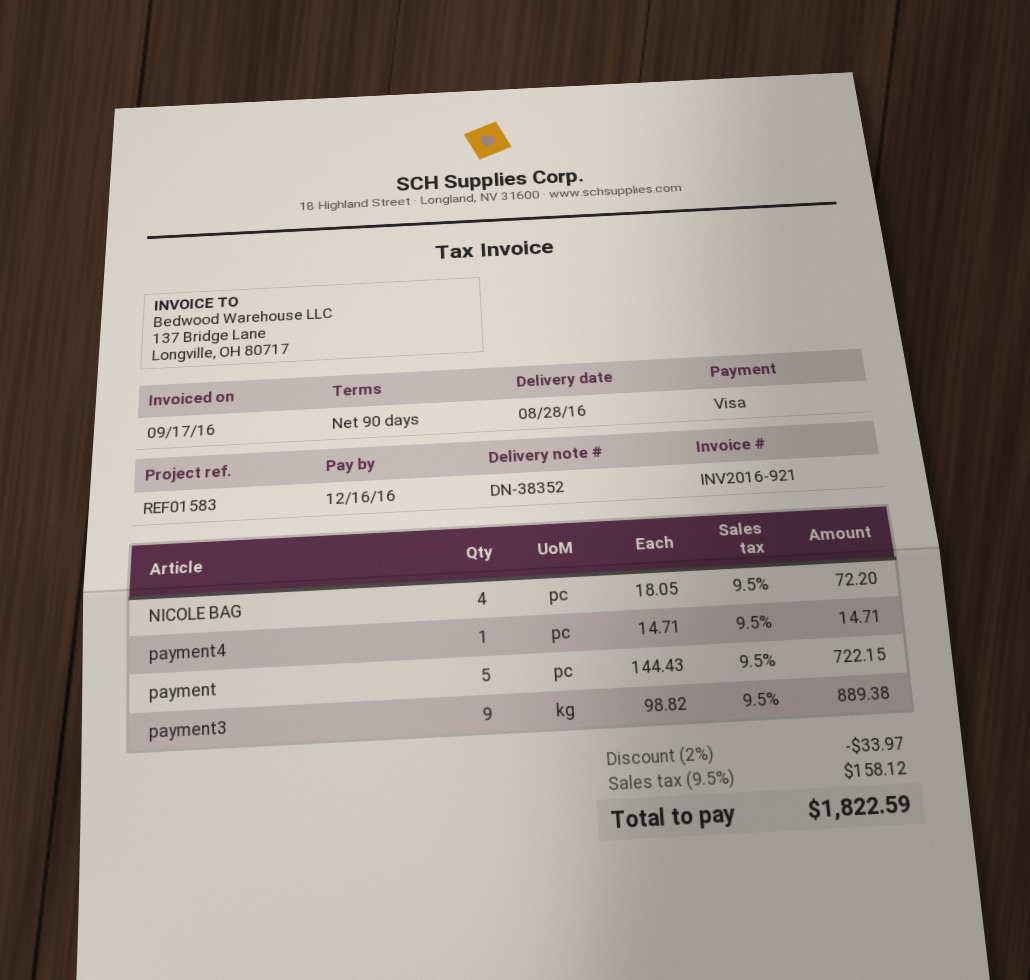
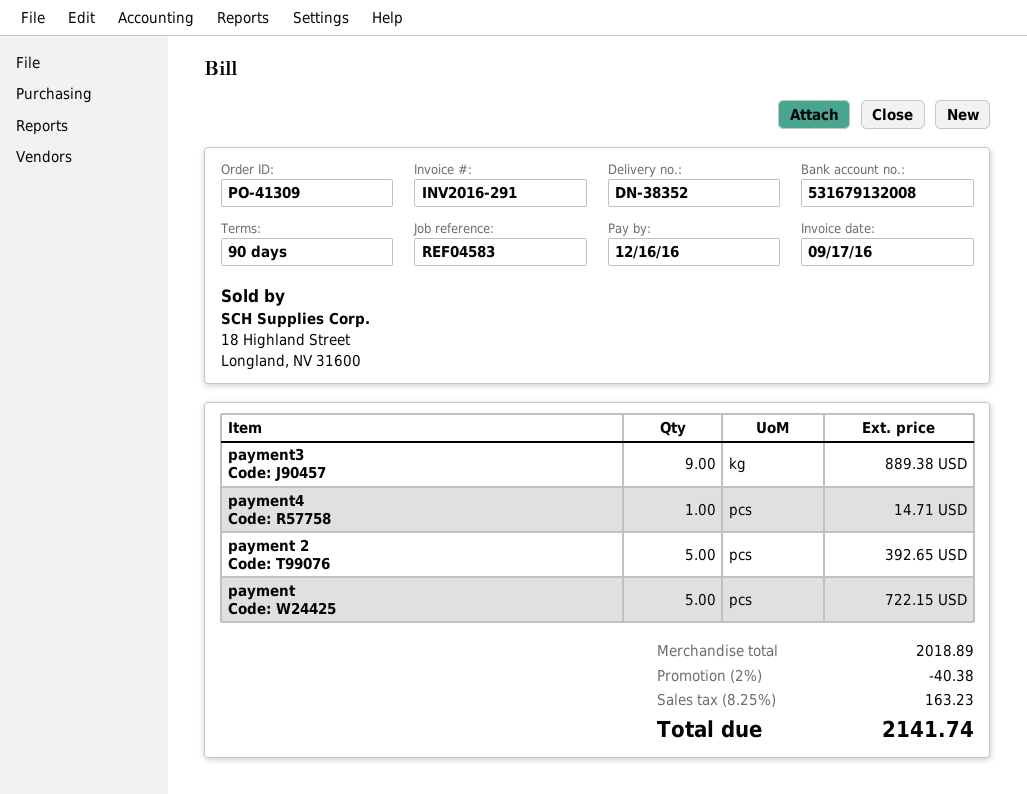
invoice number: INV2016-921 -> INV2016-291
reference: REF01583 -> REF04583
NICOLE BAG: 4 for 72.20 -> none
payment 2: none -> 5 for 392.65
discount: 2% = 33.97 -> 2% = 40.38
tax: 9.5% = 158.12 -> 8.25% = 163.23
total: 1822.59 -> 2141.74

